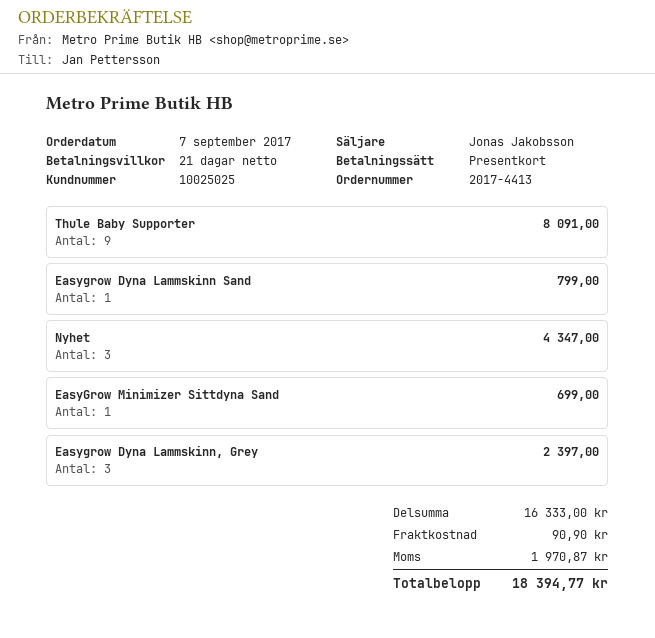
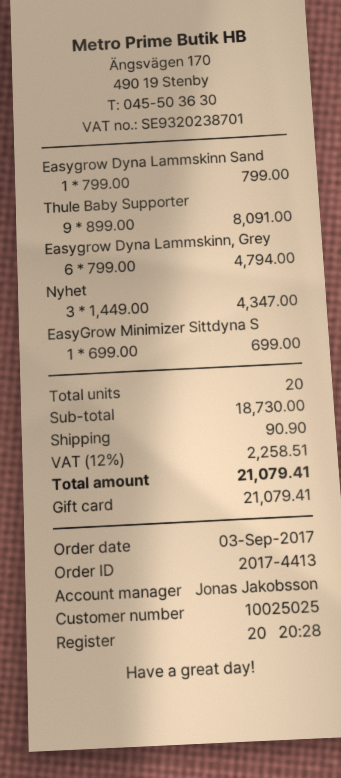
order date: 2017-09-07 -> 2017-09-03
Easygrow Dyna Lammskinn, Grey: 3 for 2397.00 -> 6 for 4794.00
subtotal: 16333.00 -> 18730.00
tax: 1970.87 -> 2258.51
total: 18394.77 -> 21079.41

